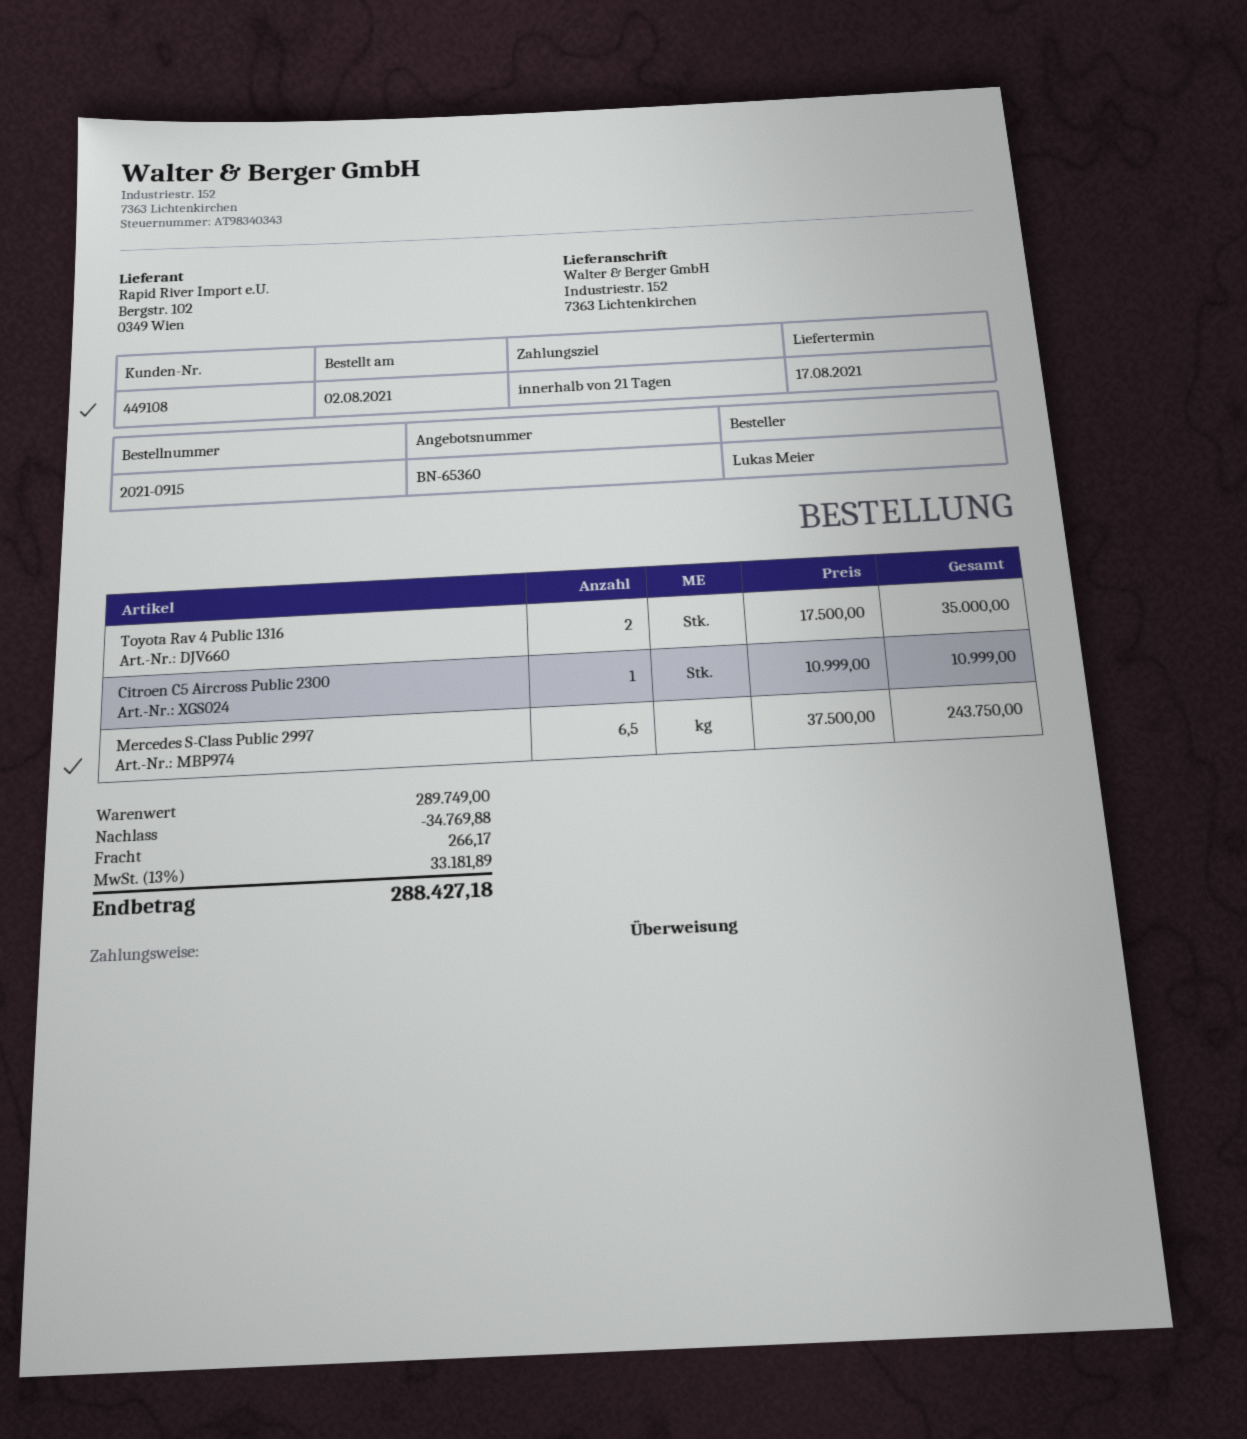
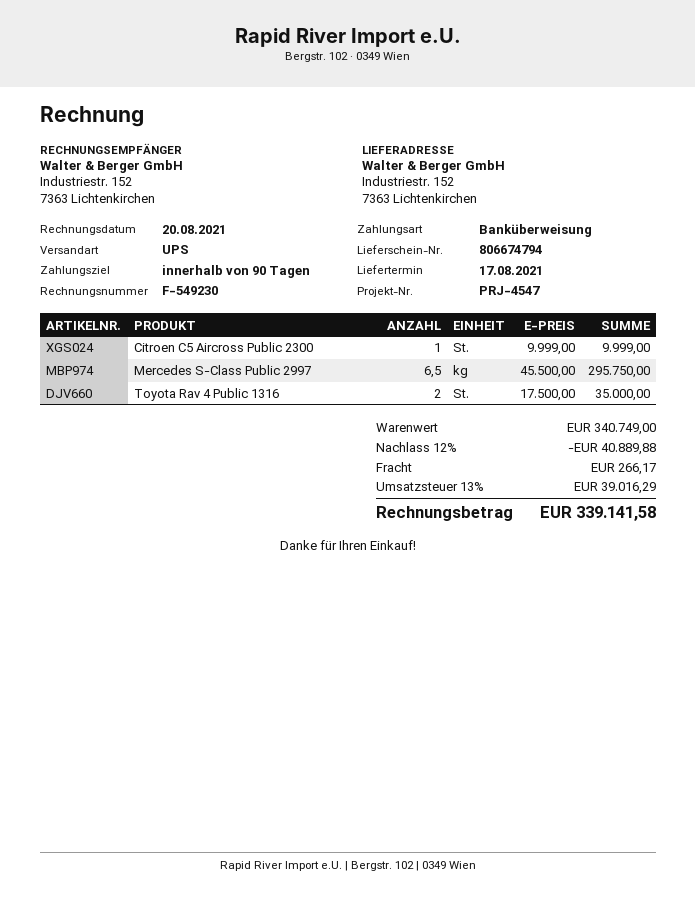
payment terms: 21 days -> 90 days
Citroen C5 Aircross Public 2300: 1 x 10999.00 = 10999.00 -> 1 x 9999.00 = 9999.00
Mercedes S-Class Public 2997: 6.5 x 37500.00 = 243750.00 -> 6.5 x 45500.00 = 295750.00
subtotal: 289749.00 -> 340749.00
discount: 34769.88 -> 40889.88
tax: 13% = 33181.89 -> 13% = 39016.29
total: 288427.18 -> 339141.58

